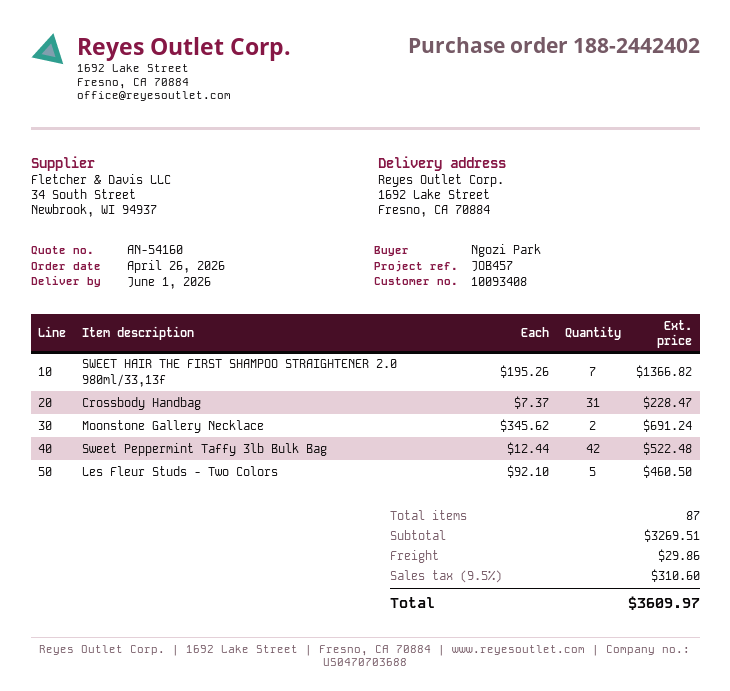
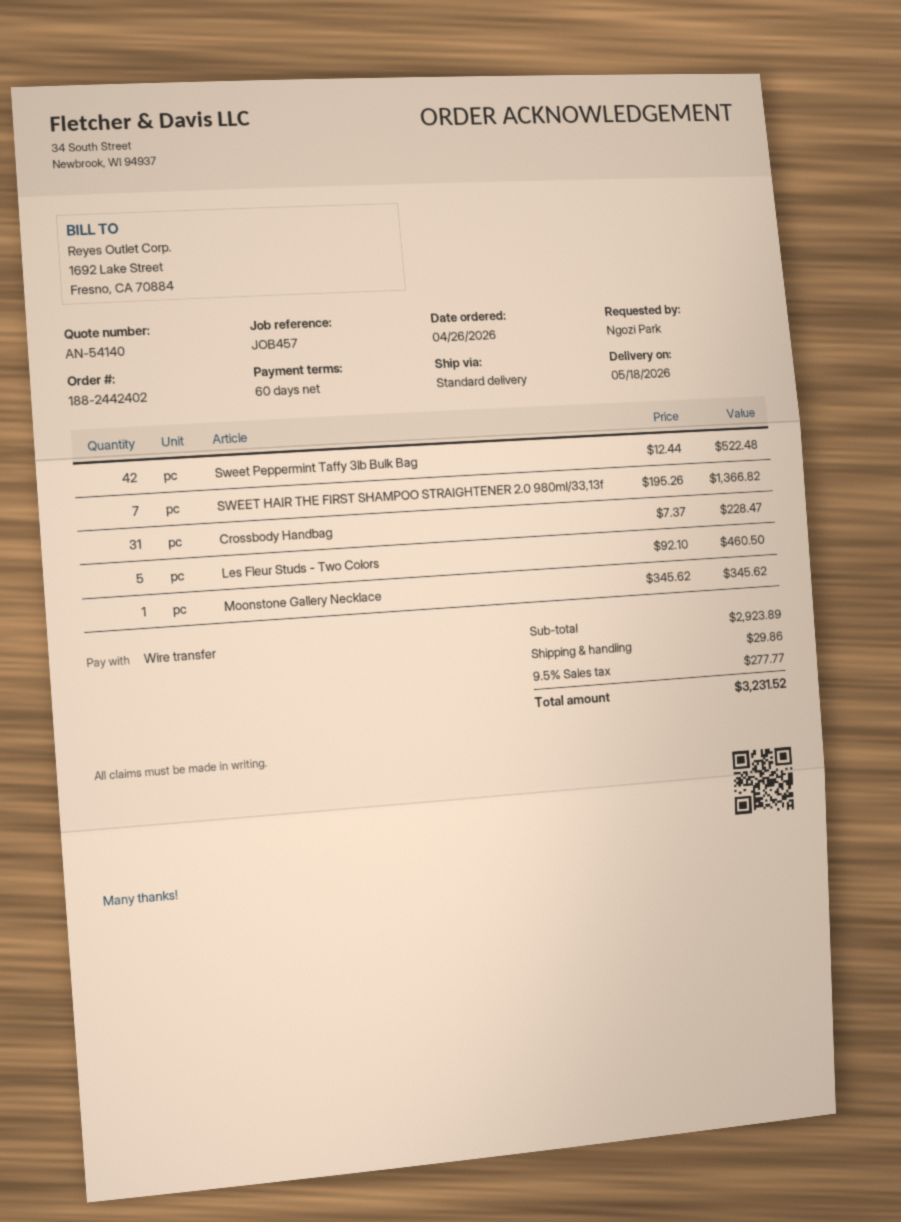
quote number: AN-54160 -> AN-54140
delivery date: 2026-06-01 -> 2026-05-18
Moonstone Gallery Necklace: 2 x 345.62 = 691.24 -> 1 x 345.62 = 345.62
subtotal: 3269.51 -> 2923.89
tax: 9.5% = 310.60 -> 9.5% = 277.77
total: 3609.97 -> 3231.52

